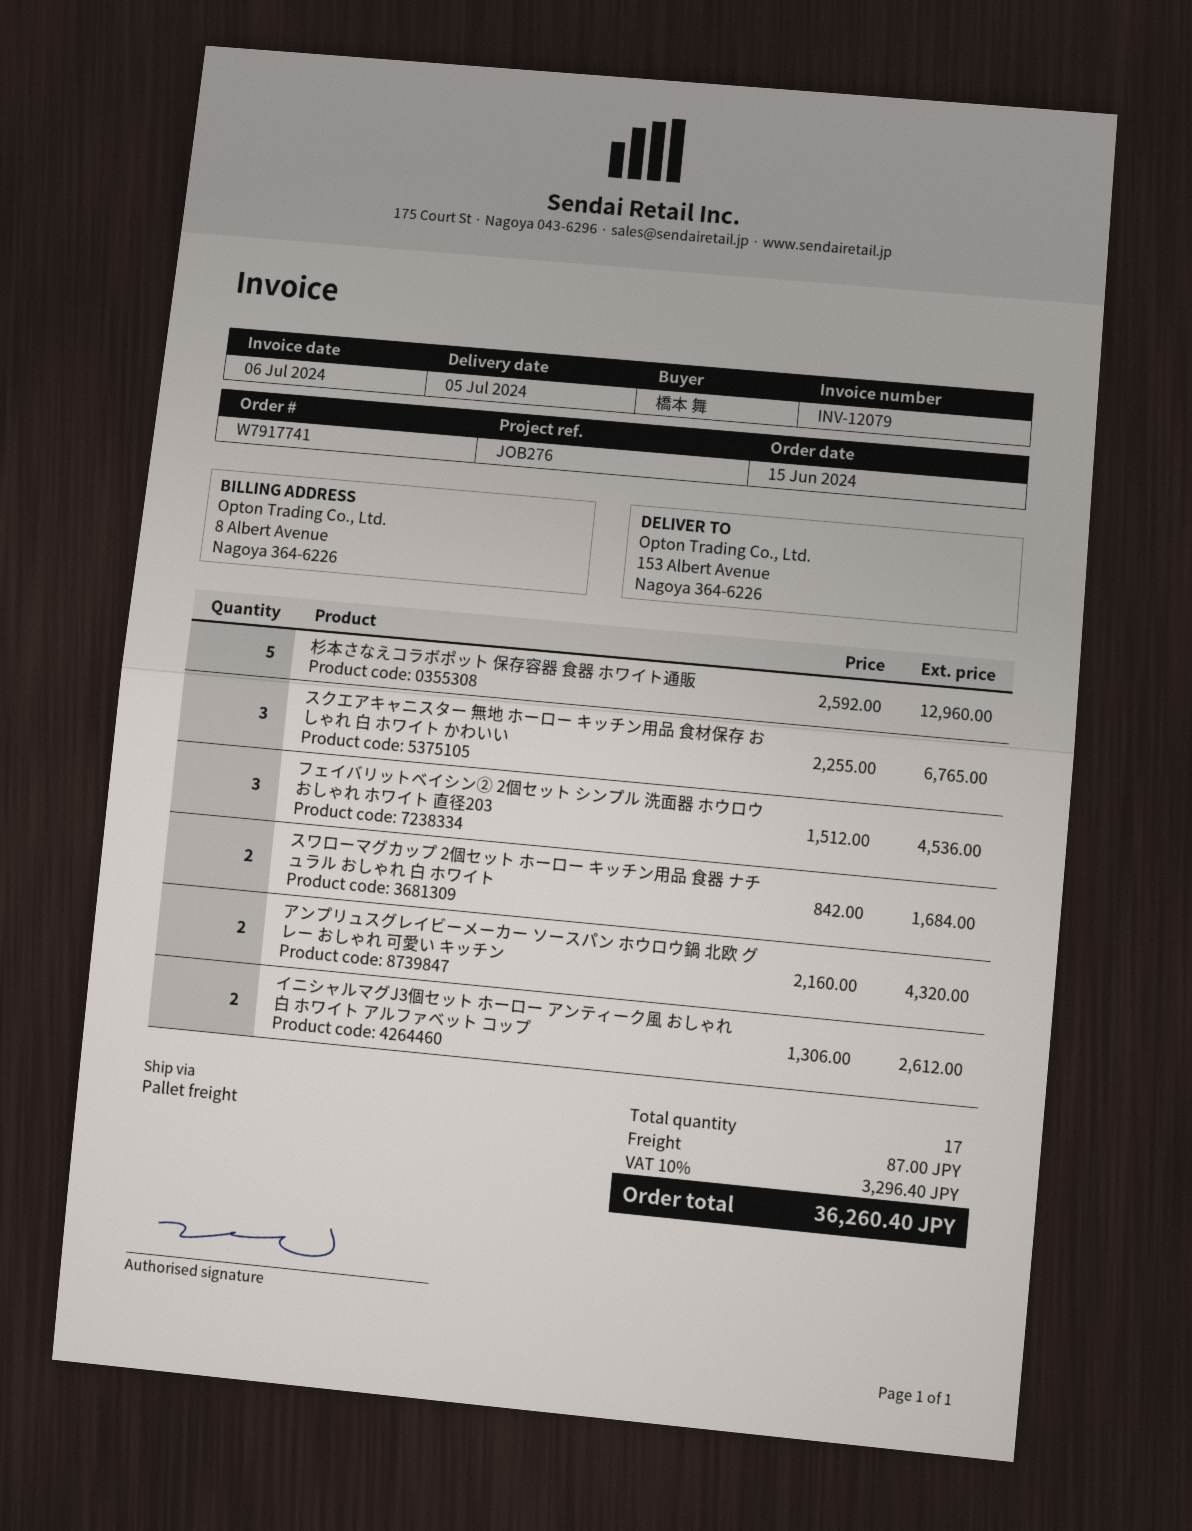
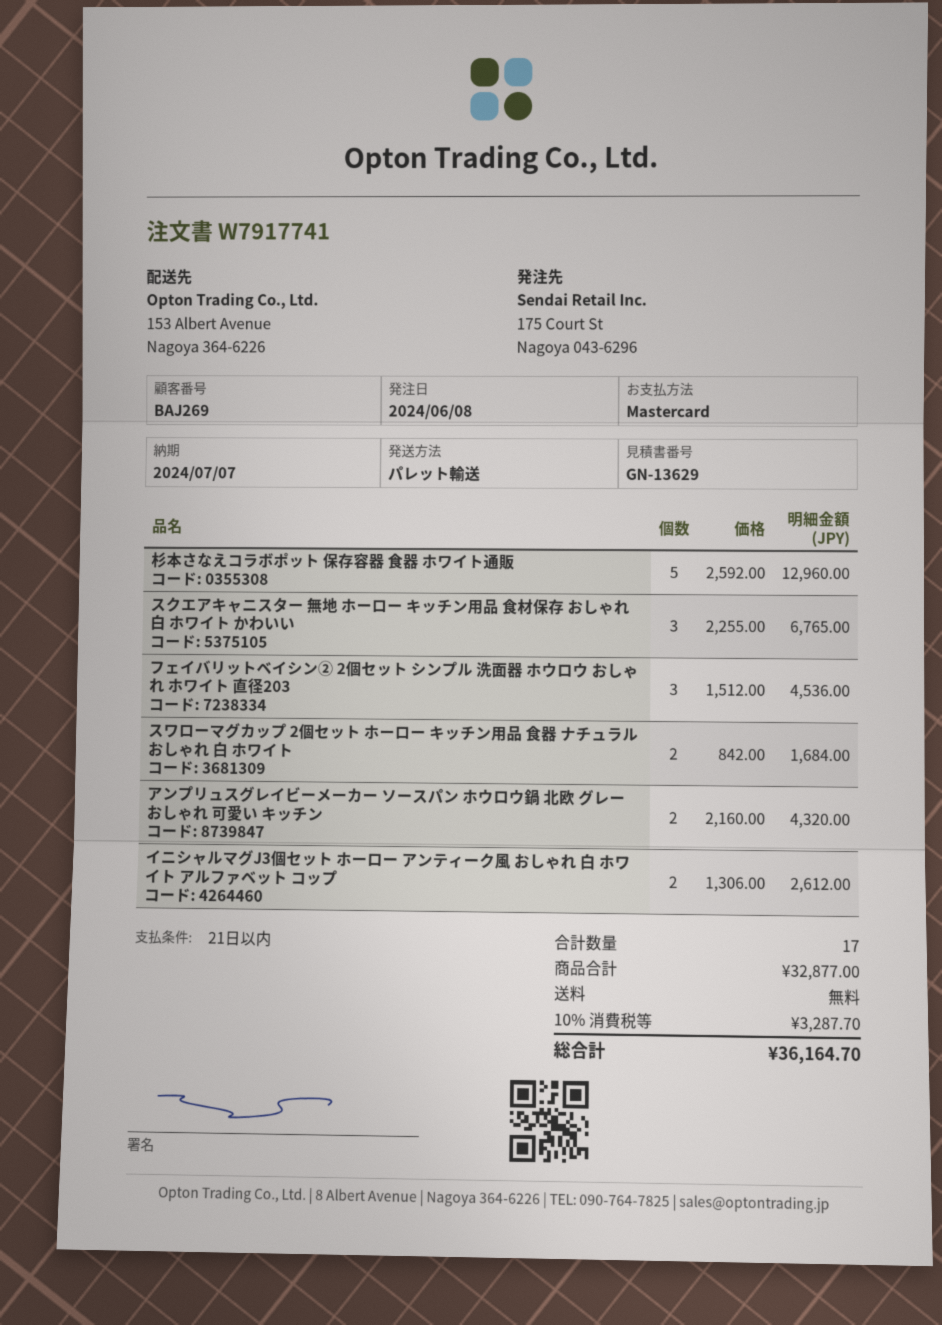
order date: 2024-06-15 -> 2024-06-08
delivery date: 2024-07-05 -> 2024-07-07
shipping: 87.00 -> 0.00
tax: 10% = 3296.40 -> 10% = 3287.70
total: 36260.40 -> 36164.70

